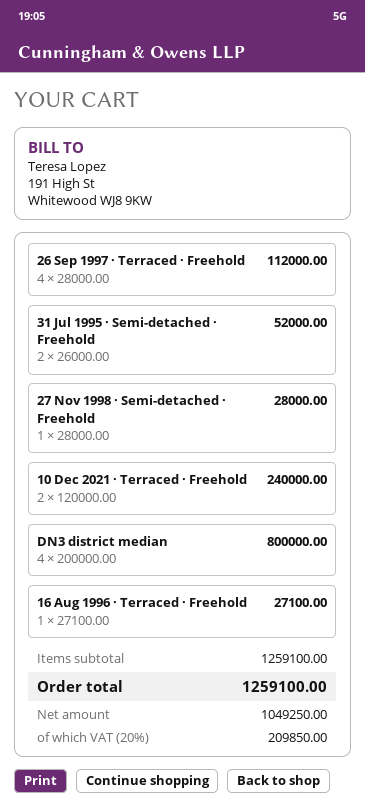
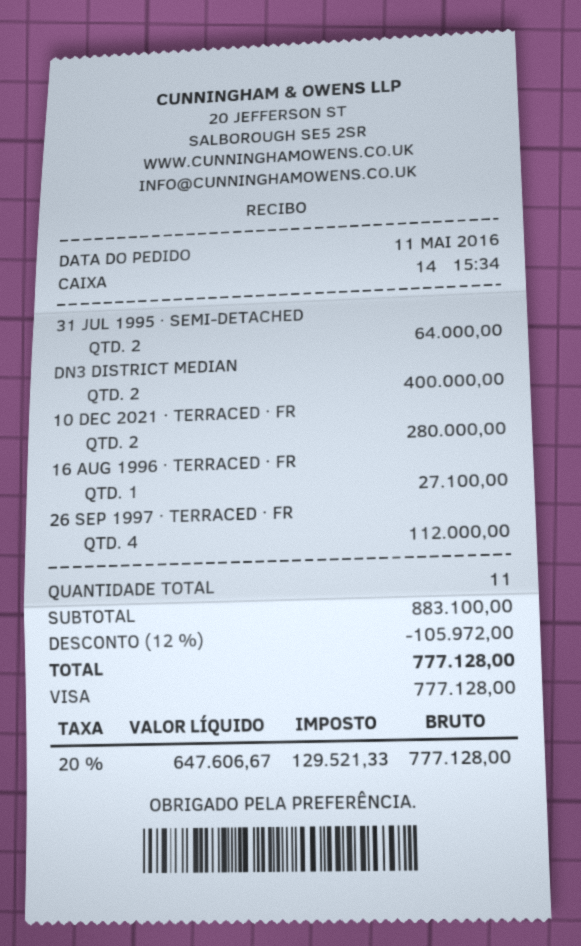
31 Jul 1995 · Semi-detached · Freehold: 2 for 52000.00 -> 2 for 64000.00
27 Nov 1998 · Semi-detached · Freehold: 1 for 28000.00 -> none
10 Dec 2021 · Terraced · Freehold: 2 for 240000.00 -> 2 for 280000.00
DN3 district median: 4 for 800000.00 -> 2 for 400000.00
subtotal: 1259100.00 -> 883100.00
discount: none -> 12% = 105972.00
net: 1049250.00 -> 647606.67
tax: 20% = 209850.00 -> 20% = 129521.33
total: 1259100.00 -> 777128.00

